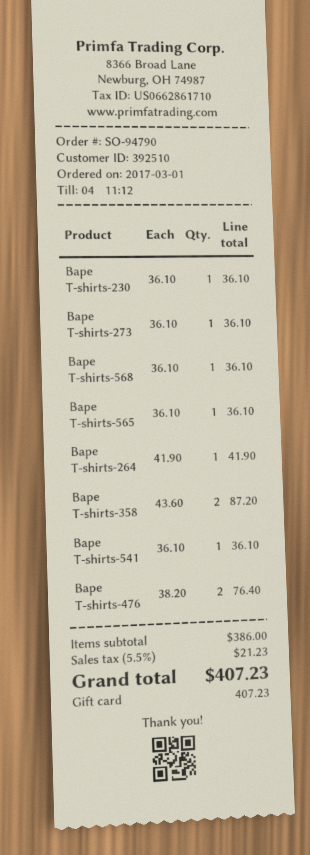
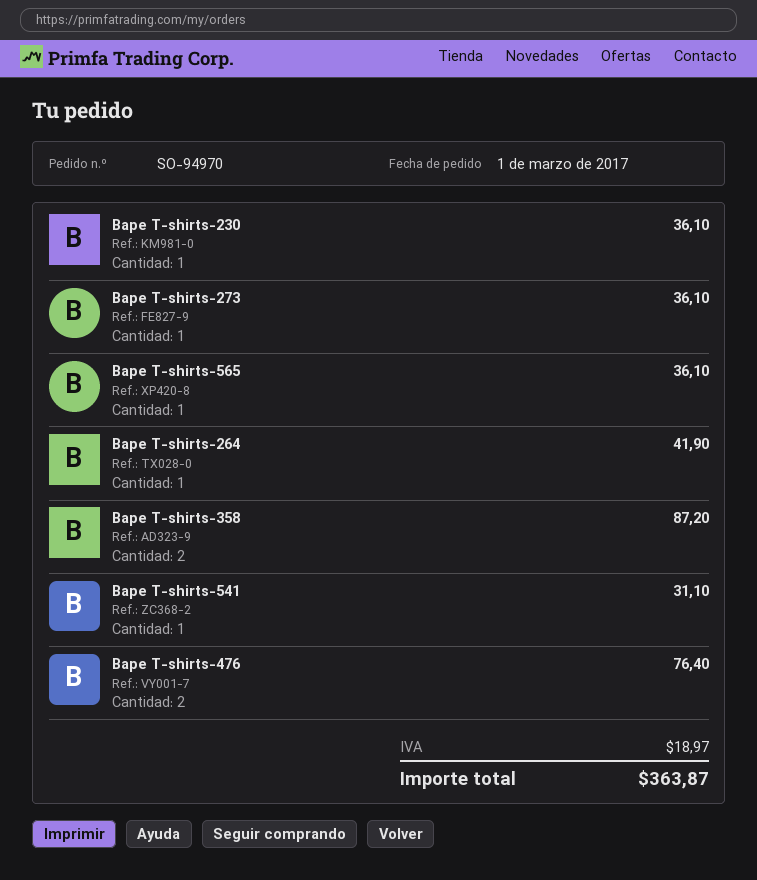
order number: SO-94790 -> SO-94970
Bape T-shirts-568: 1 for 36.10 -> none
Bape T-shirts-541: 1 for 36.10 -> 1 for 31.10
tax: 21.23 -> 18.97
total: 407.23 -> 363.87

